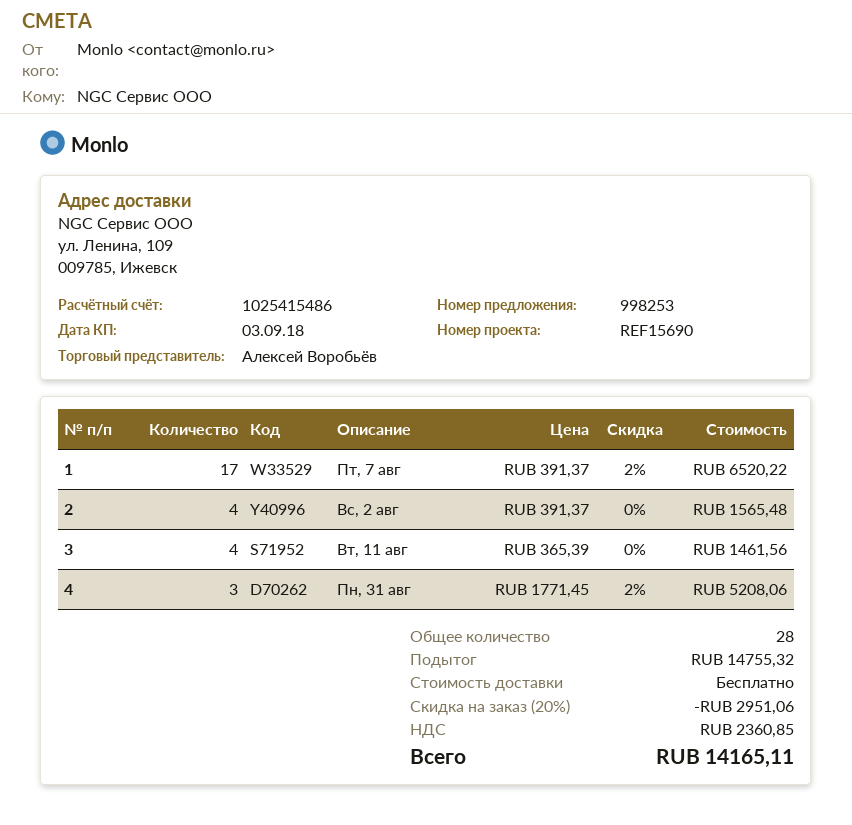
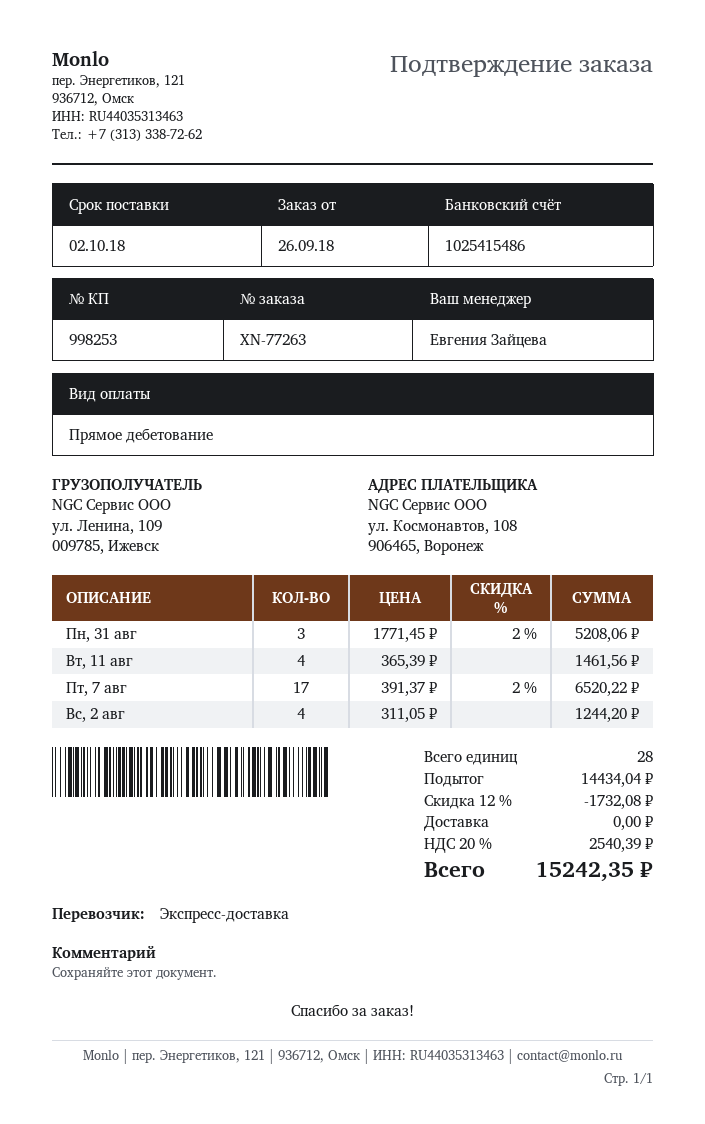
sales rep: Алексей Воробьёв -> Евгения Зайцева
Вс, 2 авг: 4 x 391.37 = 1565.48 -> 4 x 311.05 = 1244.20
subtotal: 14755.32 -> 14434.04
discount: 20% = 2951.06 -> 12% = 1732.08
tax: 2360.85 -> 2540.39
total: 14165.11 -> 15242.35

